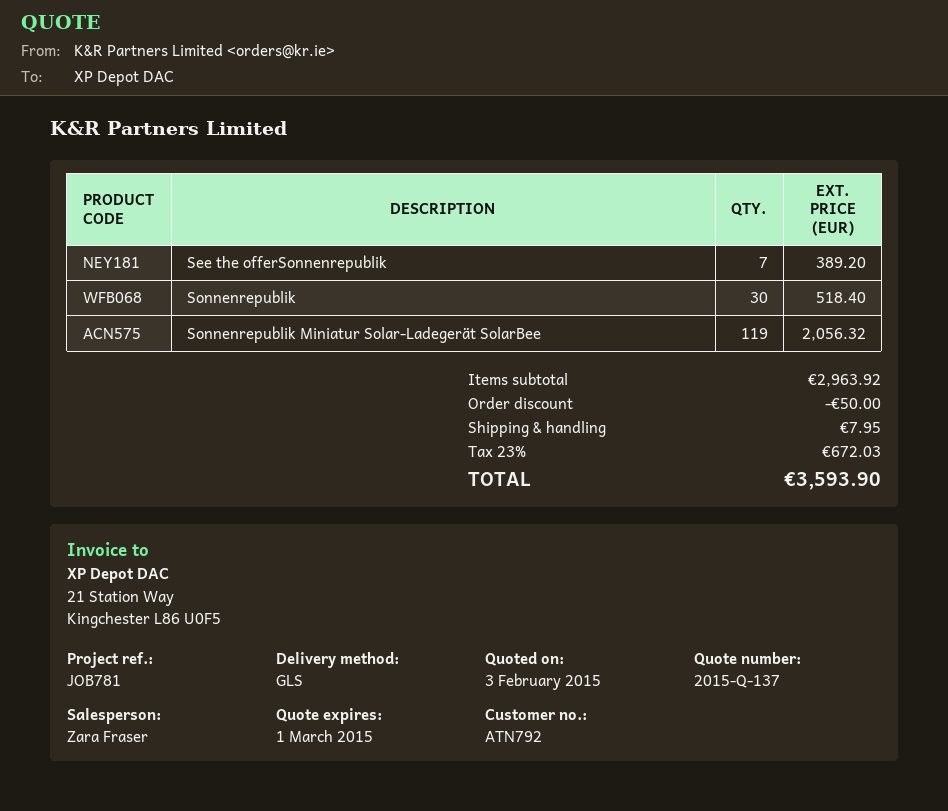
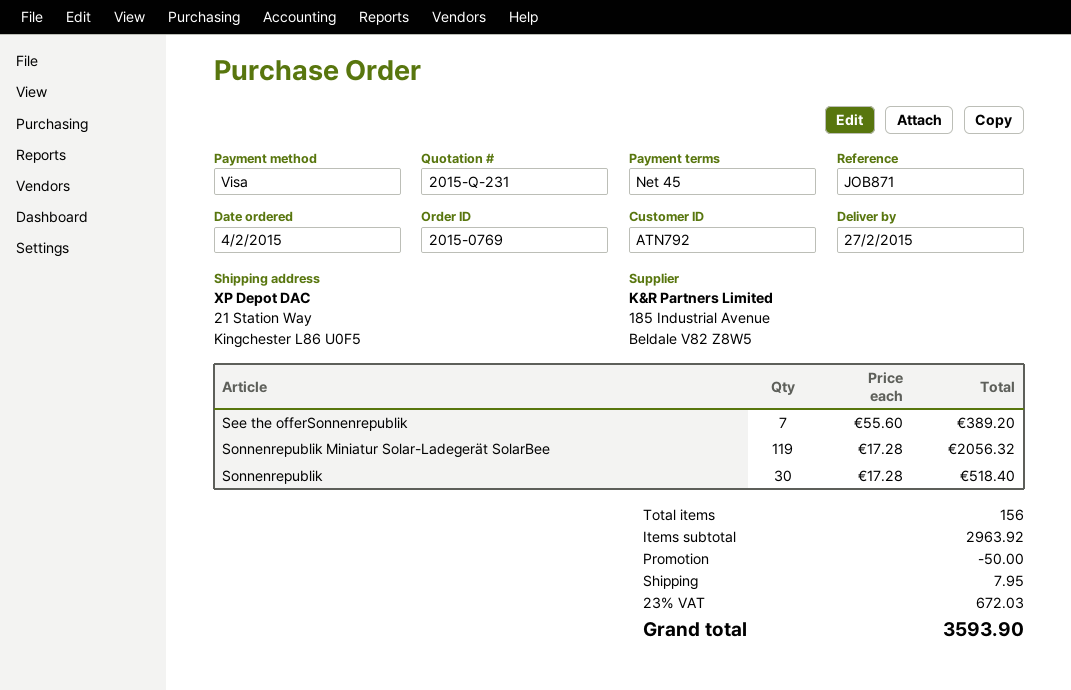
quote number: 2015-Q-137 -> 2015-Q-231
reference: JOB781 -> JOB871

